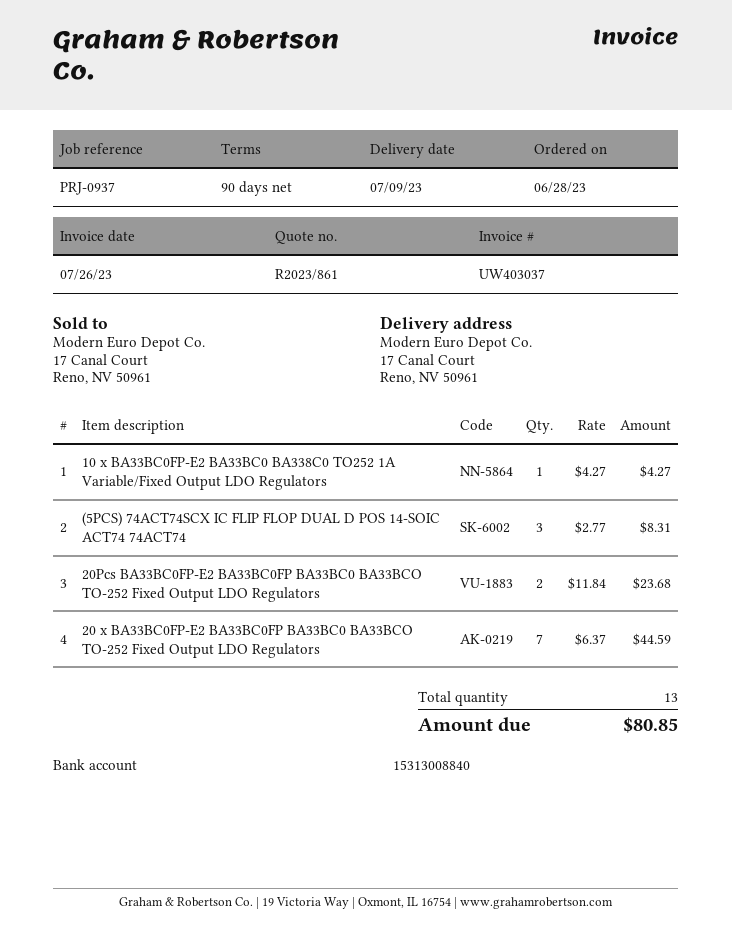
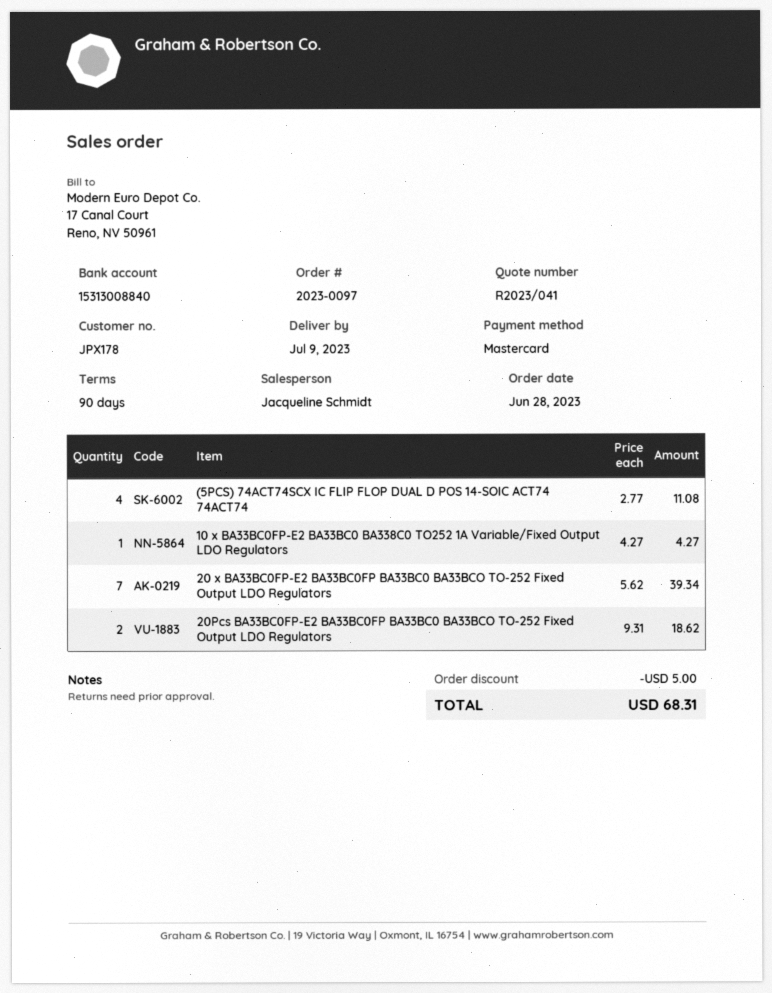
quote number: R2023/861 -> R2023/041
(5PCS) 74ACT74SCX IC FLIP FLOP DUAL D POS 14-SOIC ACT74 74ACT74: 3 x 2.77 = 8.31 -> 4 x 2.77 = 11.08
20Pcs BA33BC0FP-E2 BA33BC0FP BA33BC0 BA33BCO TO-252 Fixed Output LDO Regulators: 2 x 11.84 = 23.68 -> 2 x 9.31 = 18.62
20 x BA33BC0FP-E2 BA33BC0FP BA33BC0 BA33BCO TO-252 Fixed Output LDO Regulators: 7 x 6.37 = 44.59 -> 7 x 5.62 = 39.34
discount: none -> 5.00
total: 80.85 -> 68.31

